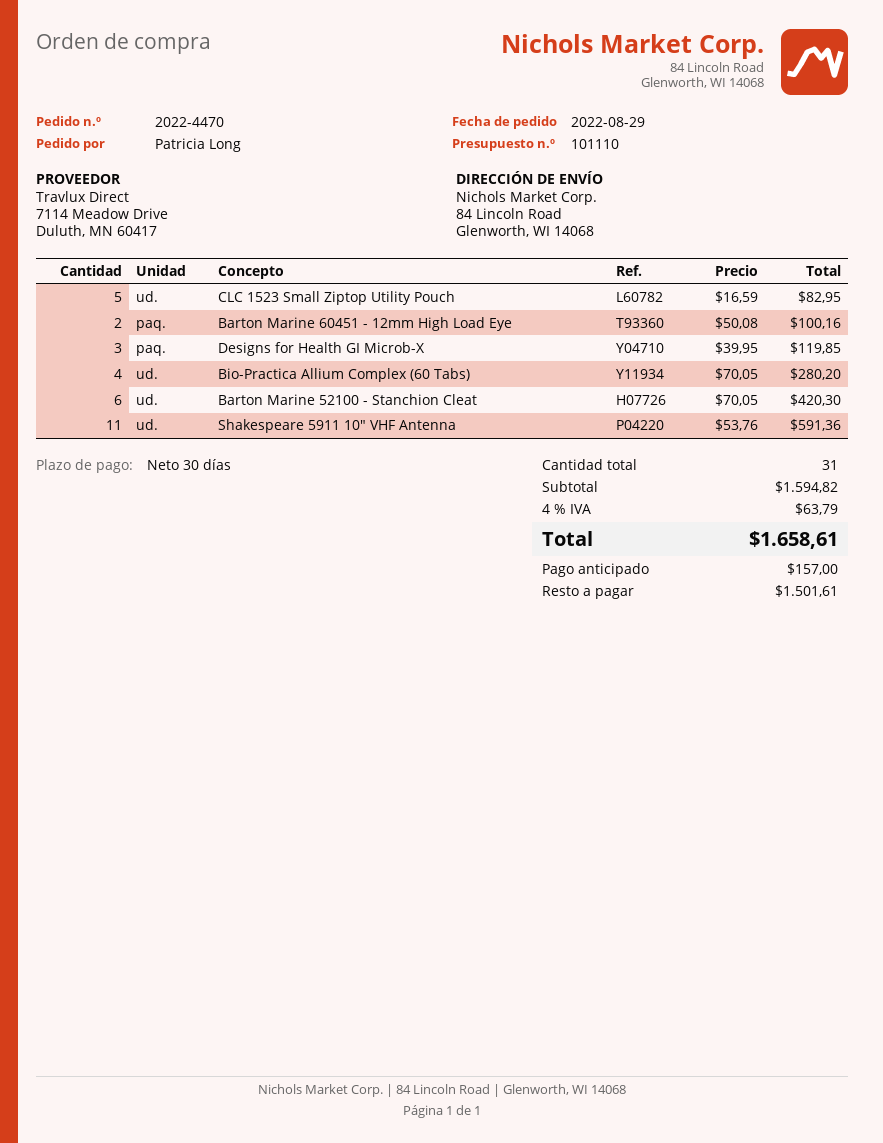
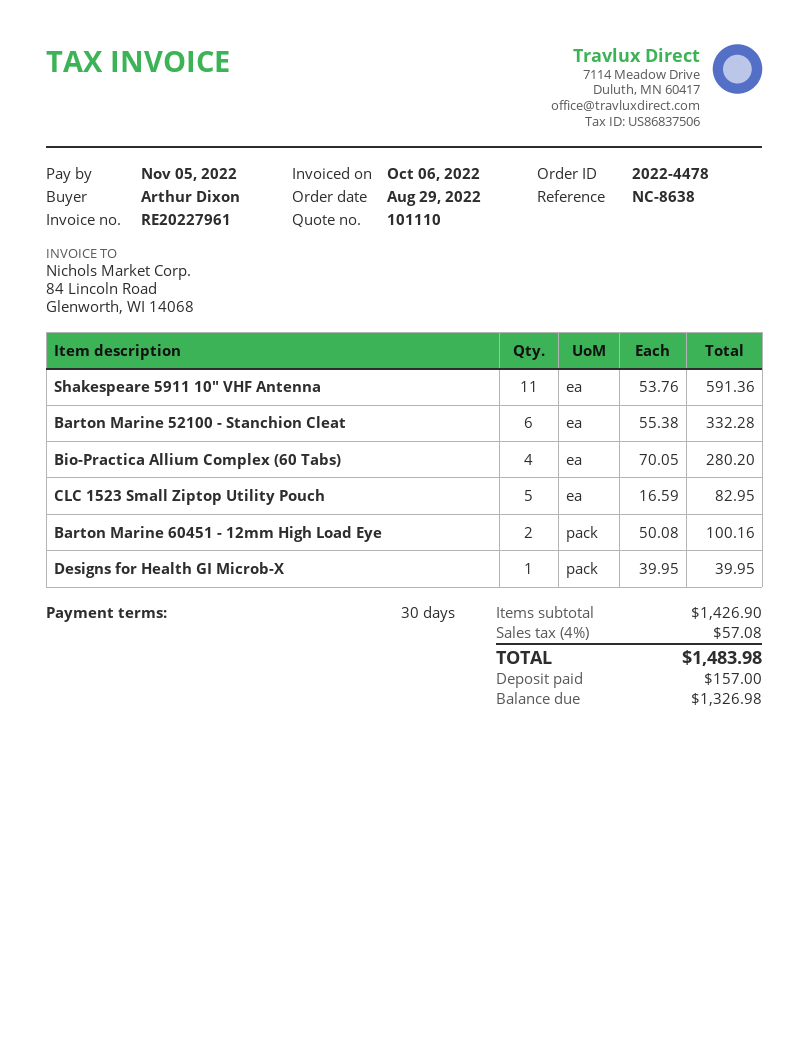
order number: 2022-4470 -> 2022-4478
ordered by: Patricia Long -> Arthur Dixon
Designs for Health GI Microb-X: 3 x 39.95 = 119.85 -> 1 x 39.95 = 39.95
Barton Marine 52100 - Stanchion Cleat: 6 x 70.05 = 420.30 -> 6 x 55.38 = 332.28
subtotal: 1594.82 -> 1426.90
tax: 4% = 63.79 -> 4% = 57.08
total: 1658.61 -> 1483.98
balance: 1501.61 -> 1326.98

